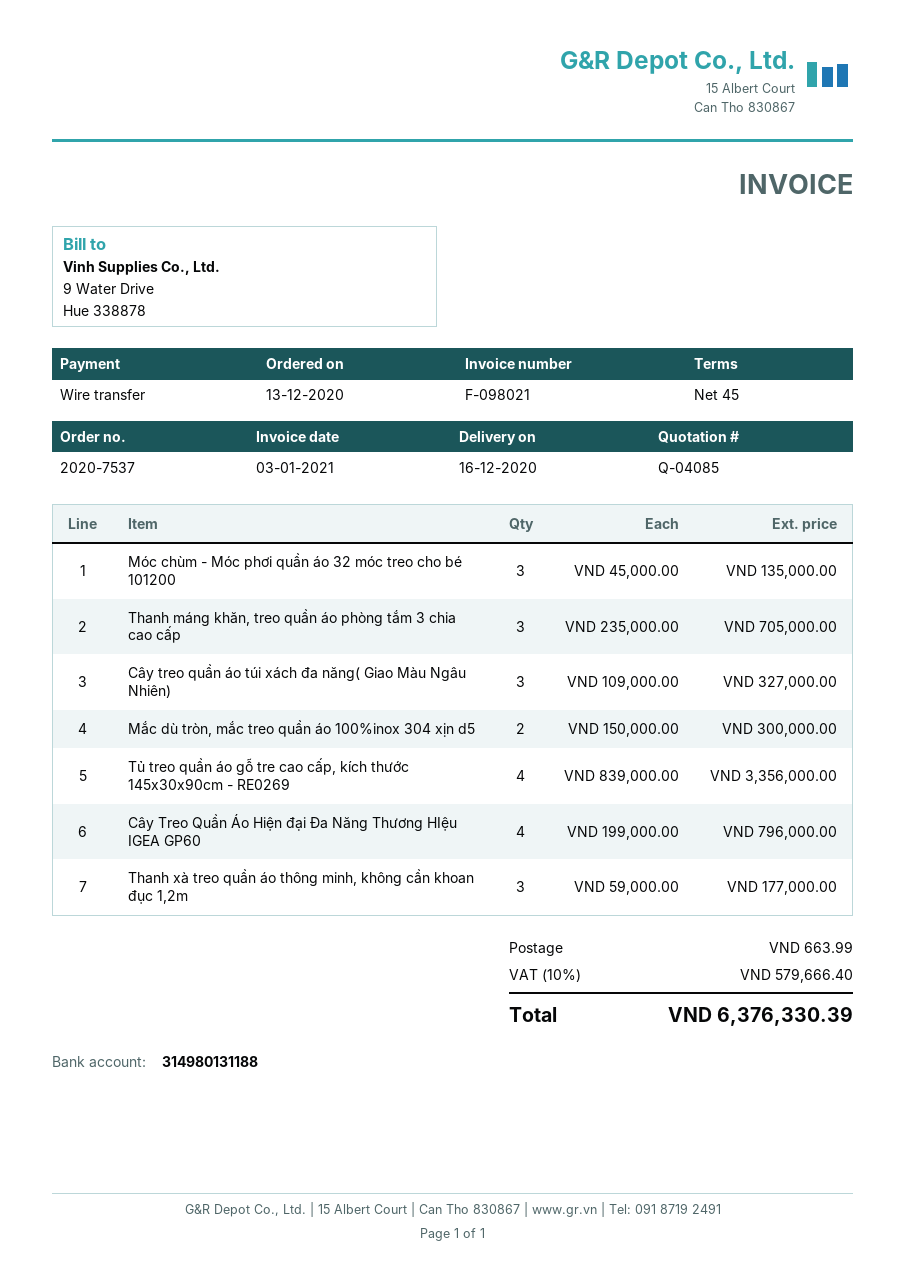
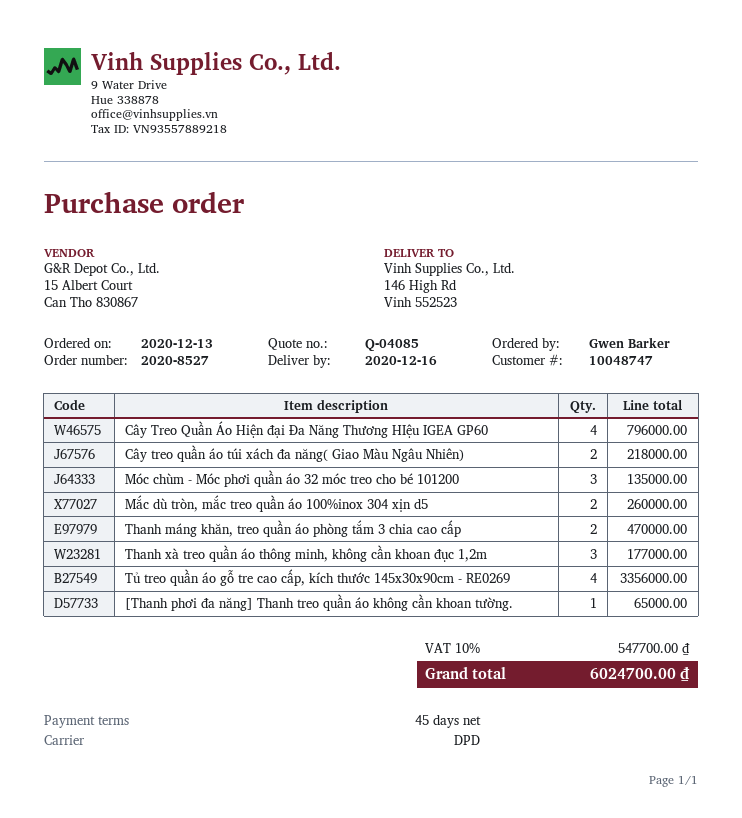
order number: 2020-7537 -> 2020-8527
Thanh máng khăn, treo quần áo phòng tắm 3 chia cao cấp: 3 for 705000.00 -> 2 for 470000.00
Cây treo quần áo túi xách đa năng( Giao Màu Ngâu Nhiên): 3 for 327000.00 -> 2 for 218000.00
Mắc dù tròn, mắc treo quần áo 100%inox 304 xịn d5: 2 for 300000.00 -> 2 for 260000.00
[Thanh phơi đa năng] Thanh treo quần áo không cần khoan tường.: none -> 1 for 65000.00
shipping: 663.99 -> none
tax: 10% = 579666.40 -> 10% = 547700.00
total: 6376330.39 -> 6024700.00

